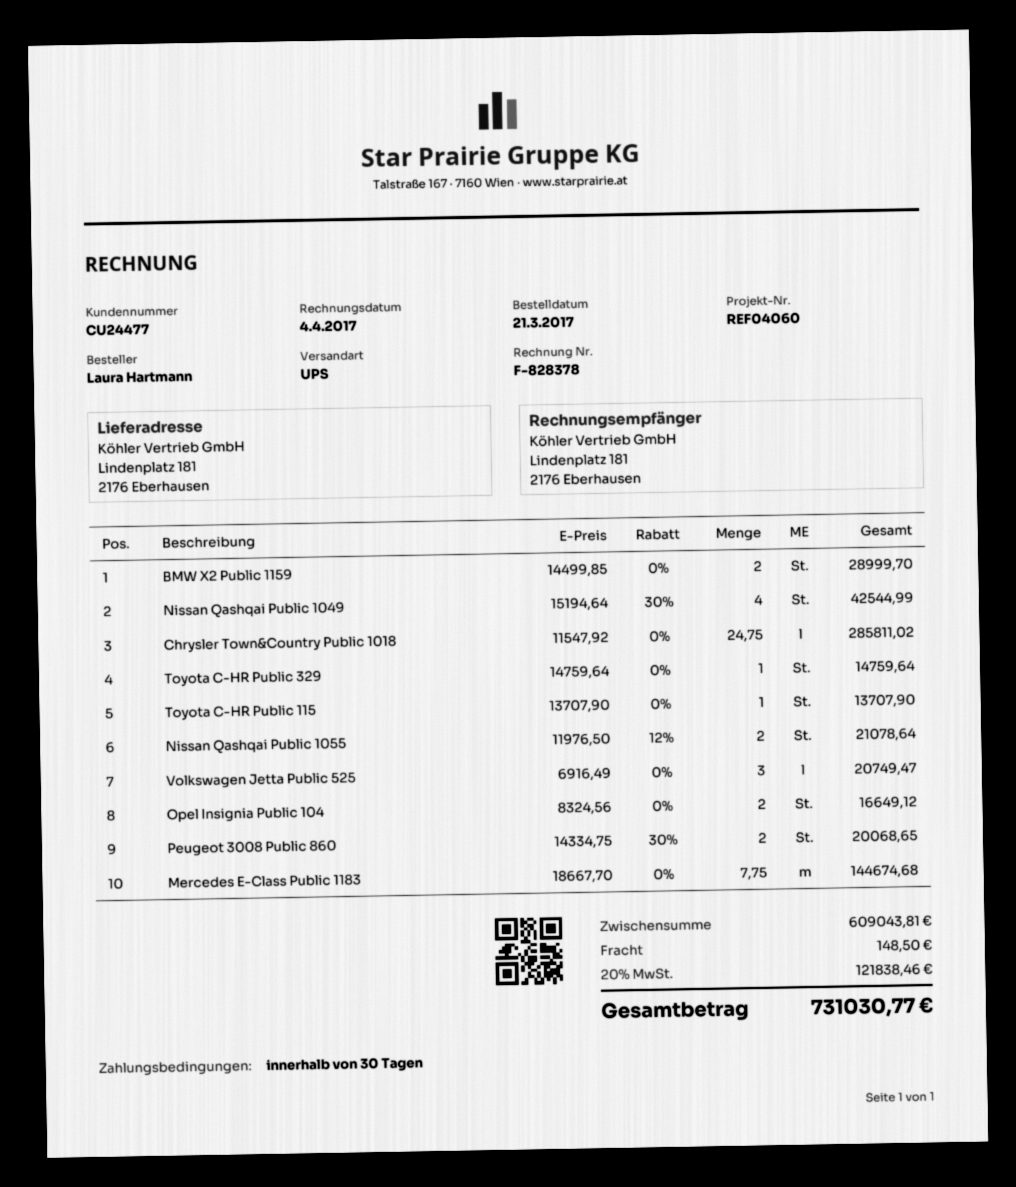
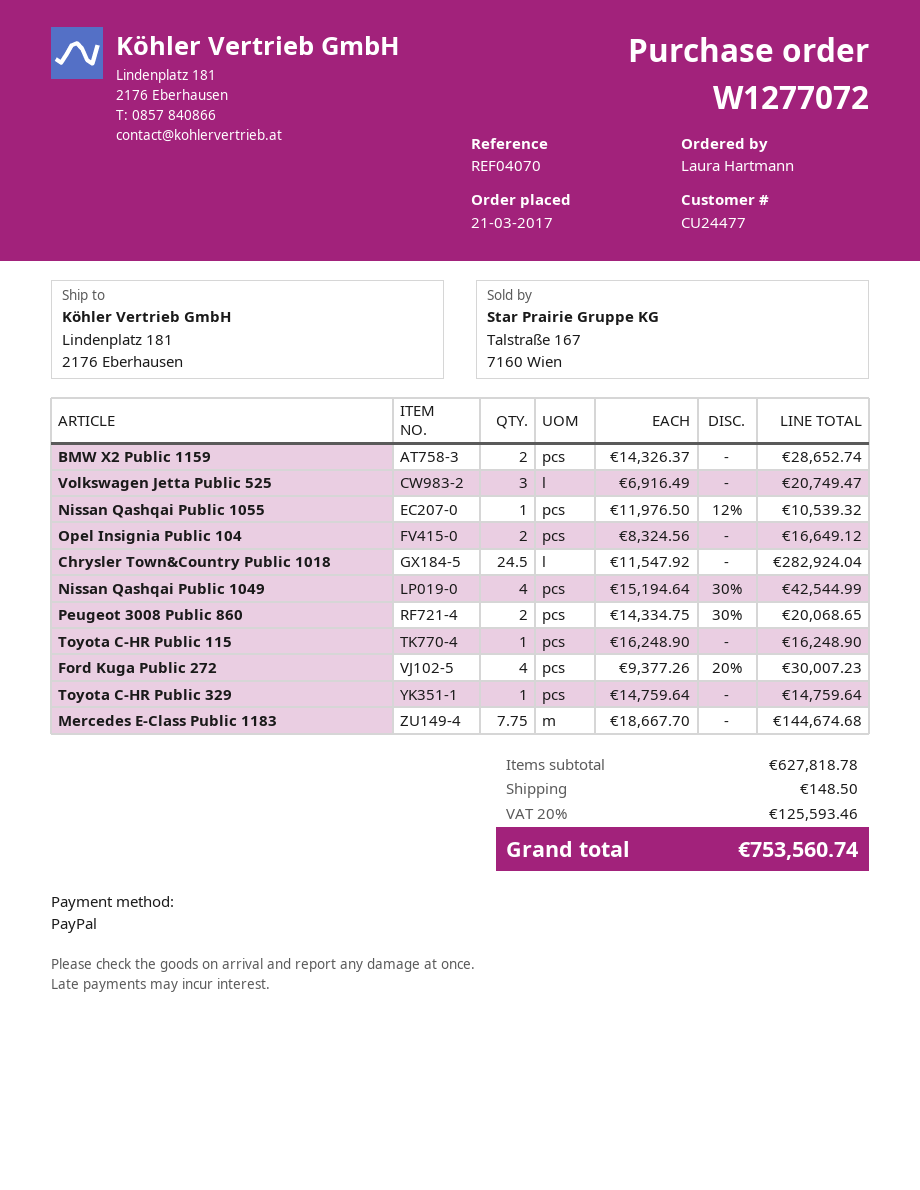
reference: REF04060 -> REF04070
BMW X2 Public 1159: 2 x 14499.85 = 28999.70 -> 2 x 14326.37 = 28652.74
Chrysler Town&Country Public 1018: 24.75 x 11547.92 = 285811.02 -> 24.5 x 11547.92 = 282924.04
Toyota C-HR Public 115: 1 x 13707.90 = 13707.90 -> 1 x 16248.90 = 16248.90
Nissan Qashqai Public 1055: 2 x 11976.50 - 12% = 21078.64 -> 1 x 11976.50 - 12% = 10539.32
Ford Kuga Public 272: none -> 4 x 9377.26 - 20% = 30007.23
subtotal: 609043.81 -> 627818.78
tax: 20% = 121838.46 -> 20% = 125593.46
total: 731030.77 -> 753560.74

